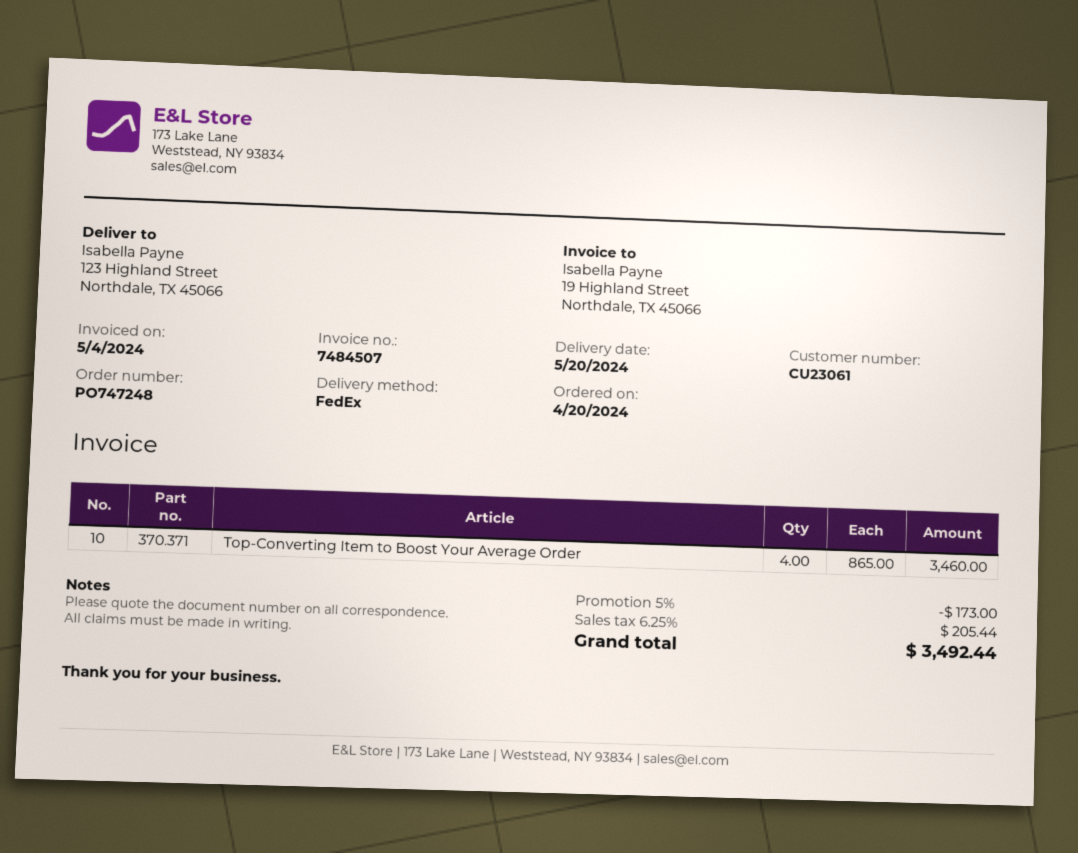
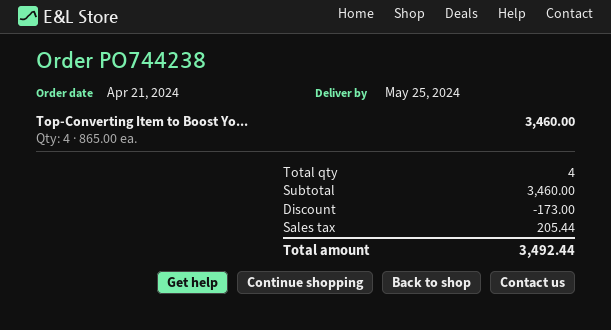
order number: PO747248 -> PO744238
order date: 2024-04-20 -> 2024-04-21
delivery date: 2024-05-20 -> 2024-05-25

